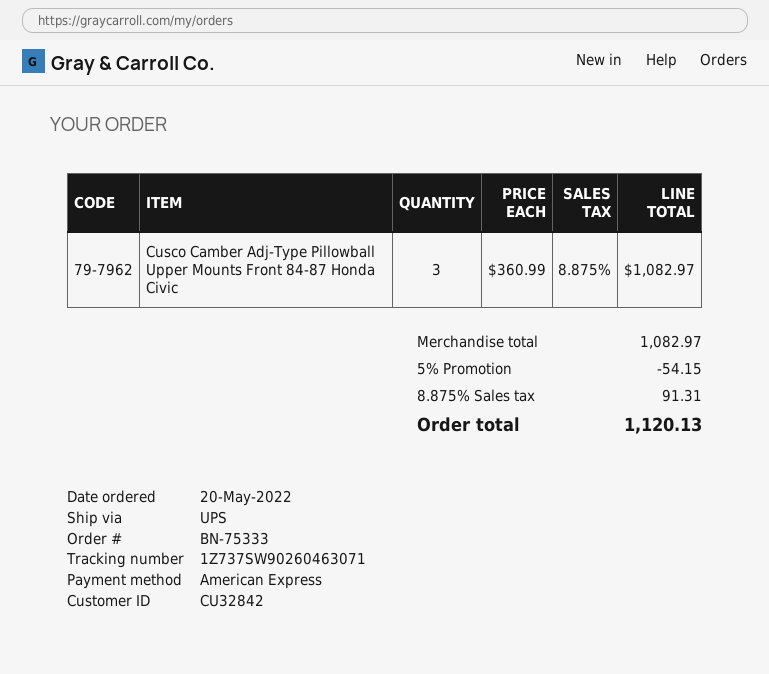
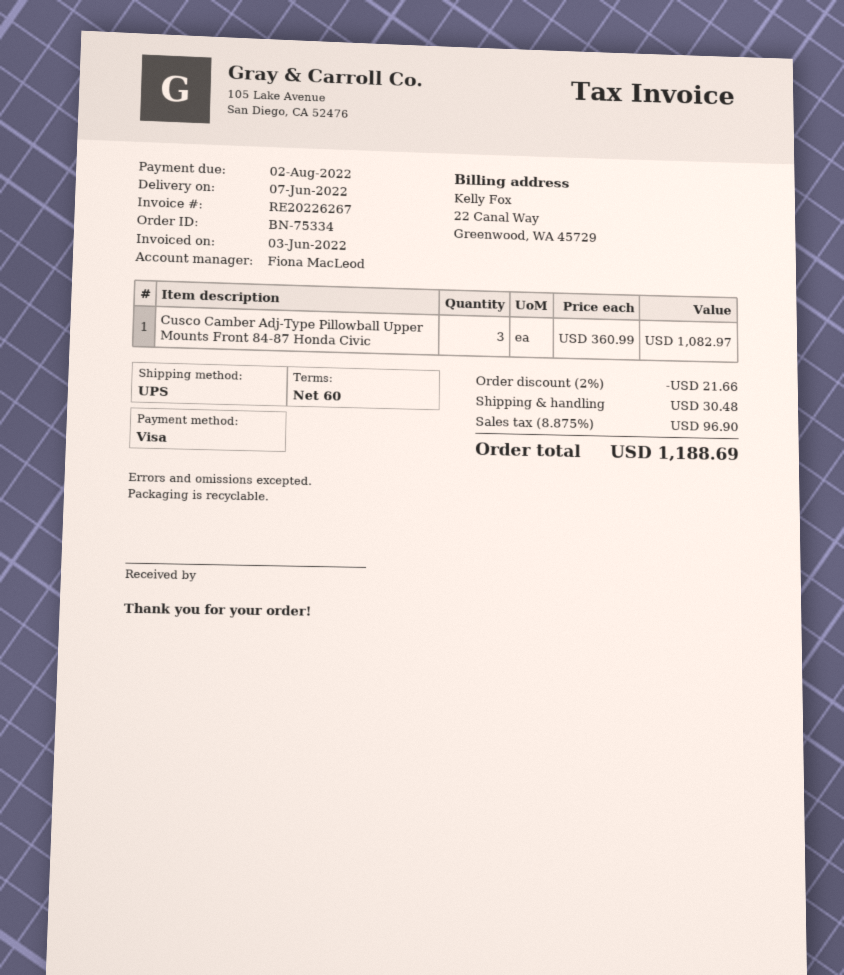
order number: BN-75333 -> BN-75334
payment method: American Express -> Visa
discount: 5% = 54.15 -> 2% = 21.66
shipping: none -> 30.48
tax: 8.875% = 91.31 -> 8.875% = 96.90
total: 1120.13 -> 1188.69

